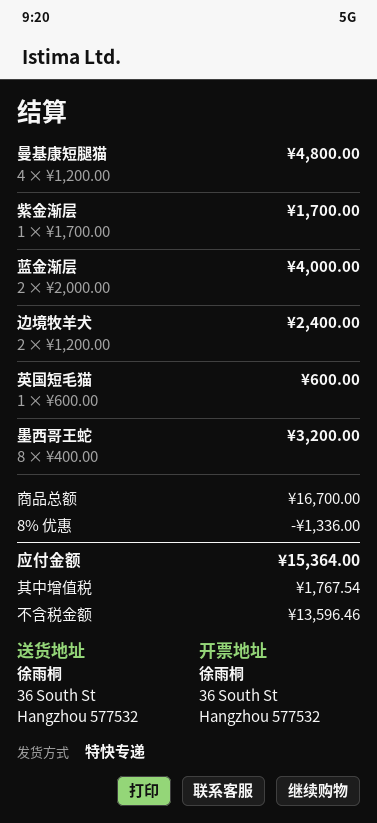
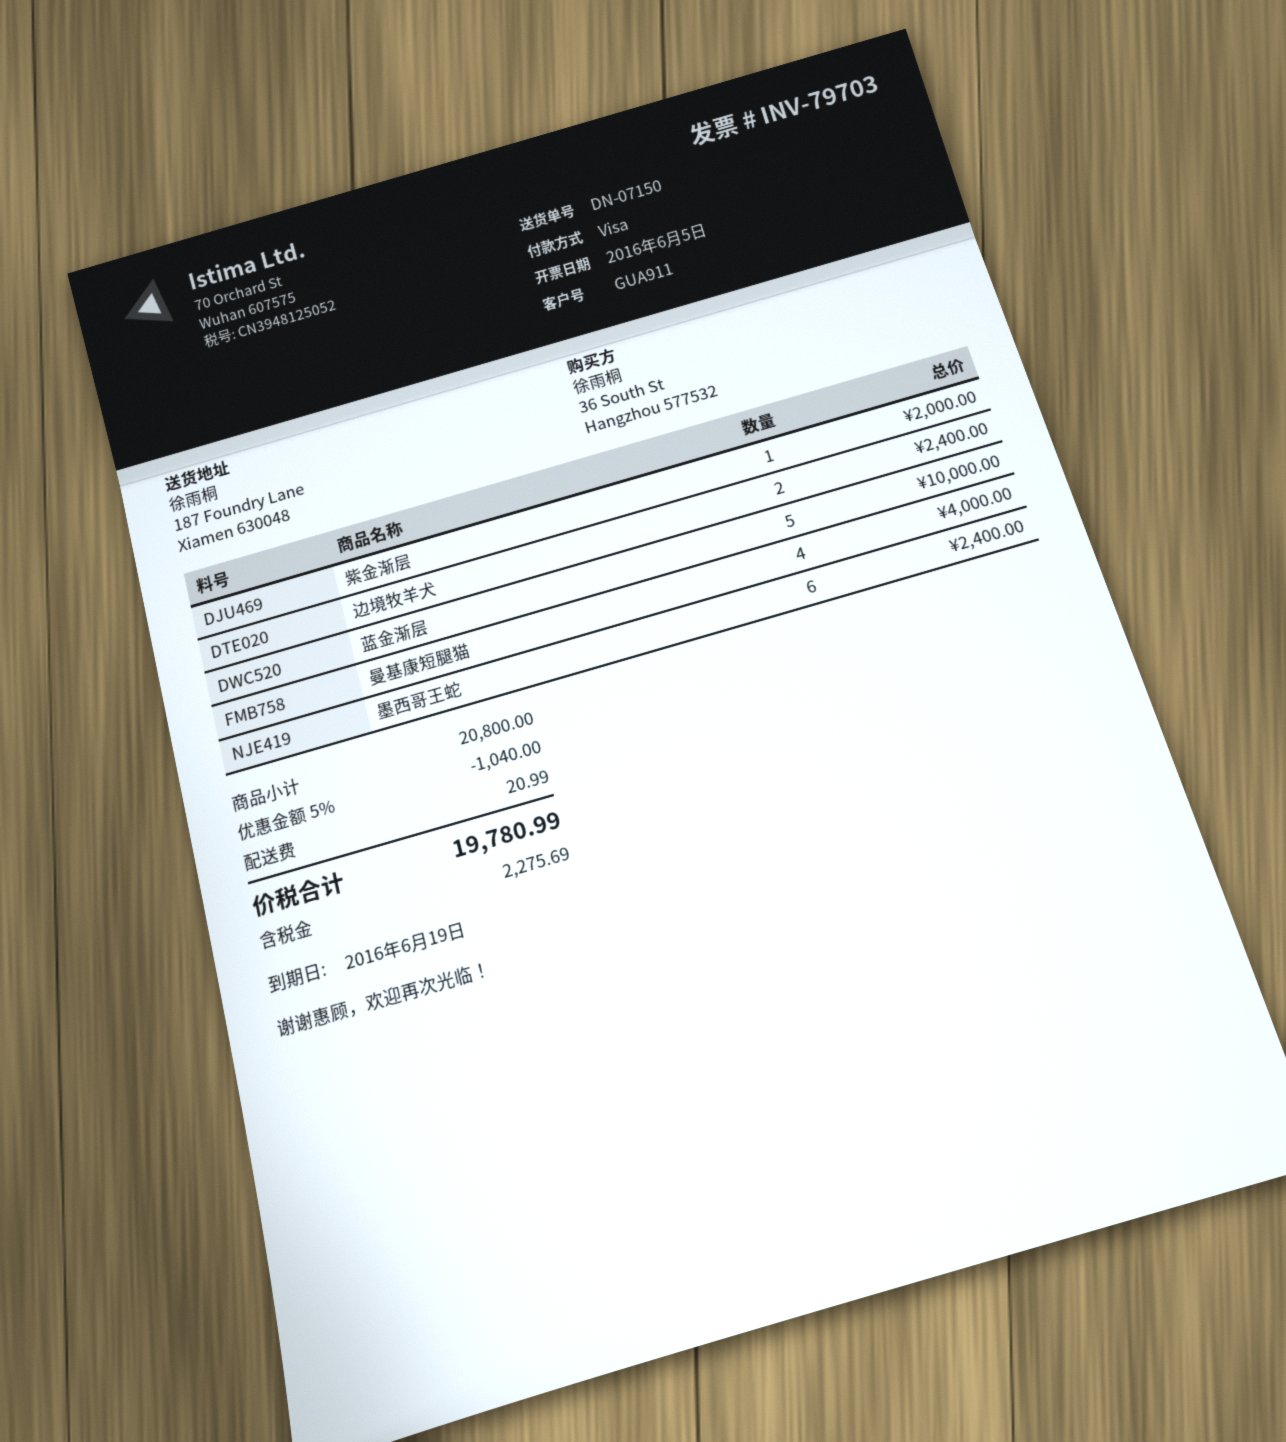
ship to: 36 South St, Hangzhou 577532 -> 187 Foundry Lane, Xiamen 630048
曼基康短腿猫: 4 for 4800.00 -> 4 for 4000.00
紫金渐层: 1 for 1700.00 -> 1 for 2000.00
蓝金渐层: 2 for 4000.00 -> 5 for 10000.00
英国短毛猫: 1 for 600.00 -> none
墨西哥王蛇: 8 for 3200.00 -> 6 for 2400.00
subtotal: 16700.00 -> 20800.00
discount: 8% = 1336.00 -> 5% = 1040.00
shipping: none -> 20.99
tax: 1767.54 -> 2275.69
total: 15364.00 -> 19780.99

